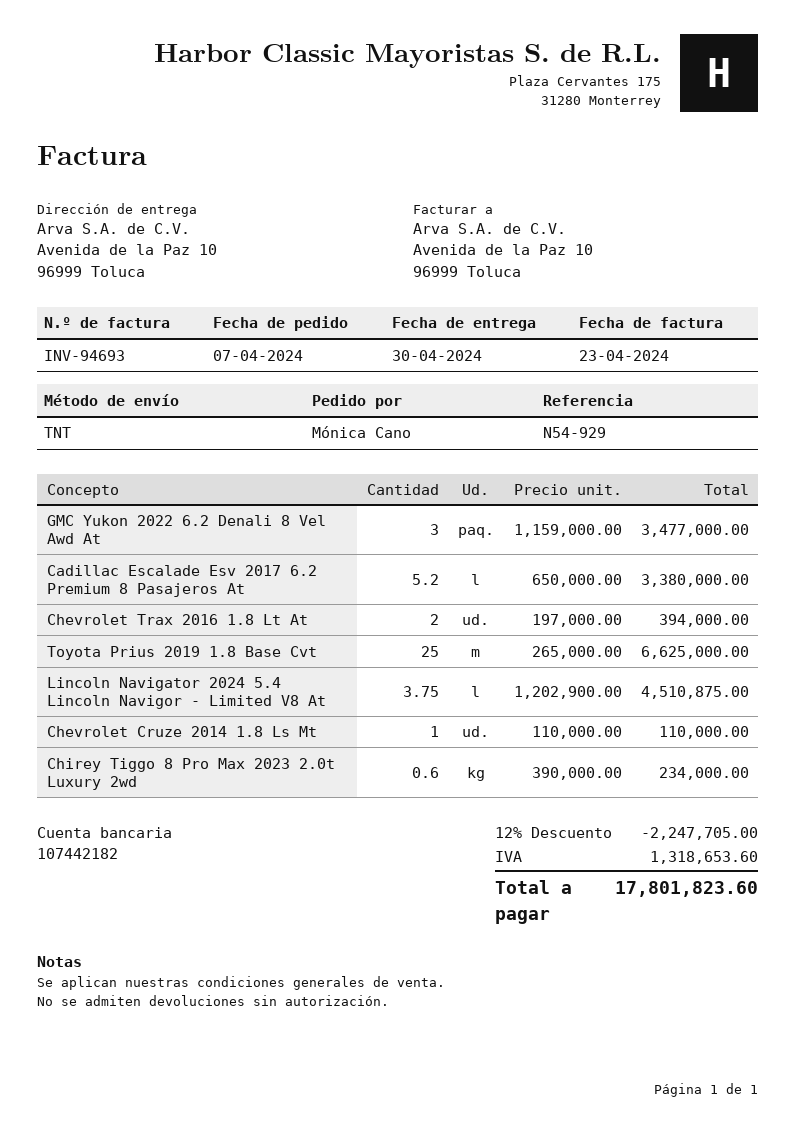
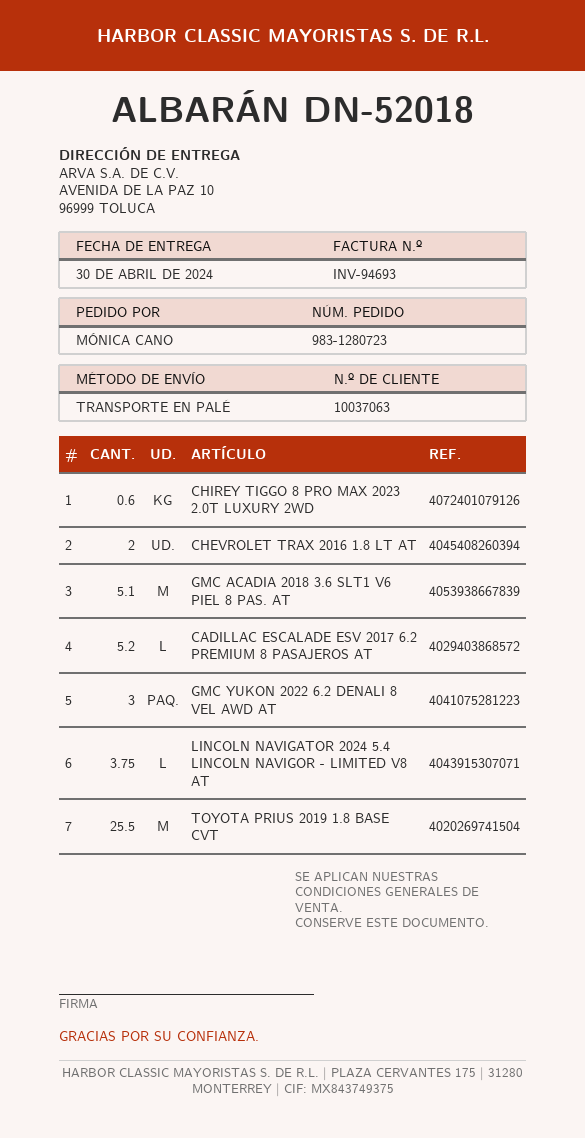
shipping method: TNT -> pallet freight
Toyota Prius 2019 1.8 Base Cvt: 25 -> 25.5
Chevrolet Cruze 2014 1.8 Ls Mt: 1 -> none
GMC ACADIA 2018 3.6 SLT1 V6 PIEL 8 PAS. AT: none -> 5.1

